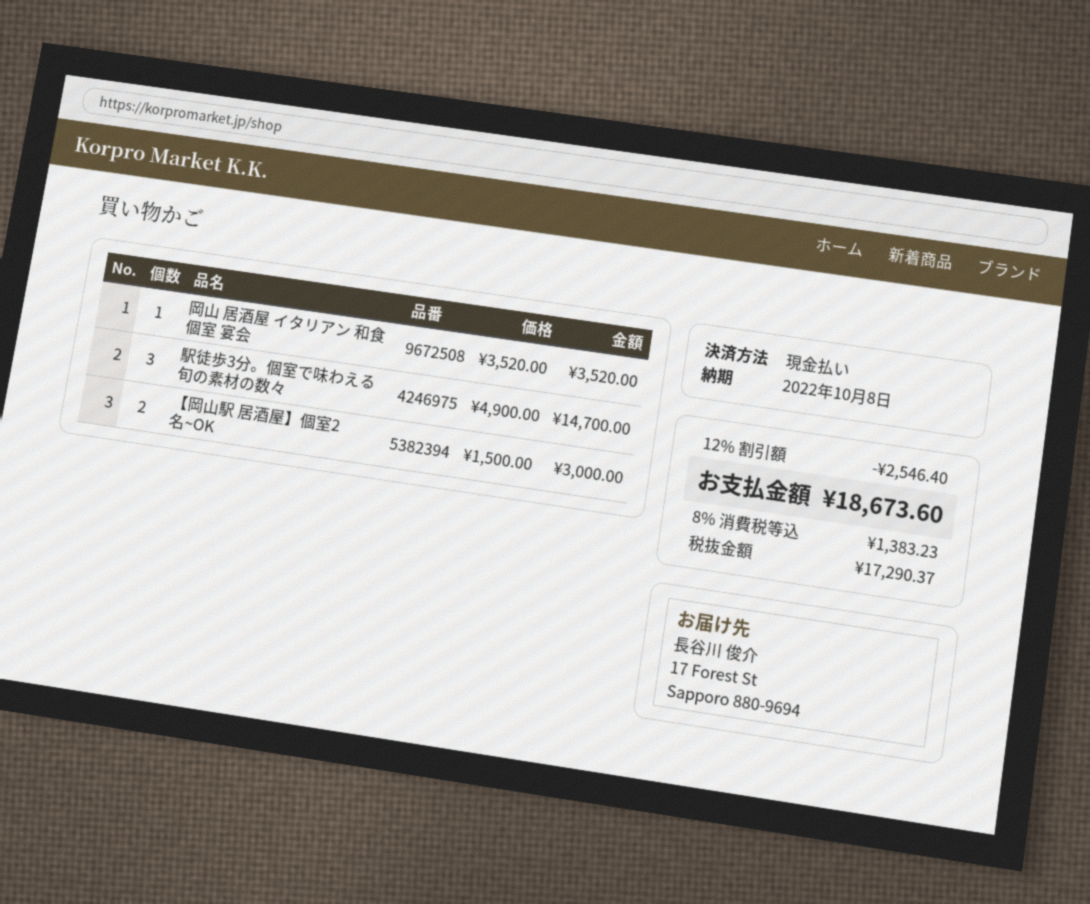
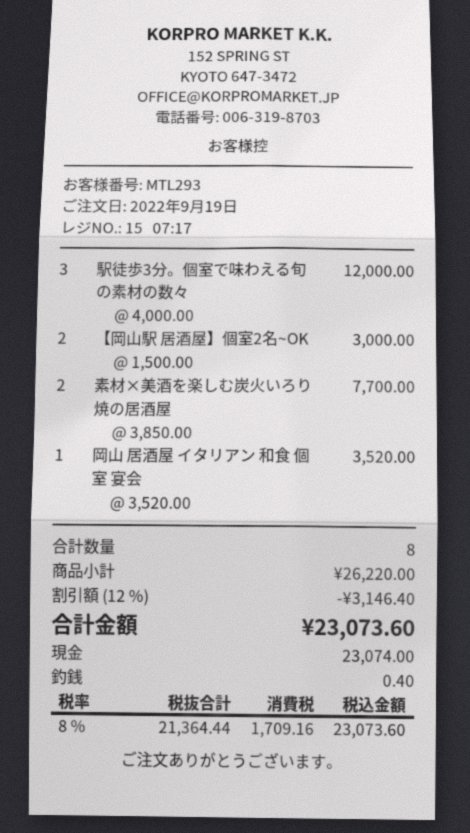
駅徒歩3分。個室で味わえる旬の素材の数々: 3 x 4900.00 = 14700.00 -> 3 x 4000.00 = 12000.00
素材×美酒を楽しむ炭火いろり焼の居酒屋: none -> 2 x 3850.00 = 7700.00
discount: 12% = 2546.40 -> 12% = 3146.40
net: 17290.37 -> 21364.44
tax: 8% = 1383.23 -> 8% = 1709.16
total: 18673.60 -> 23073.60

